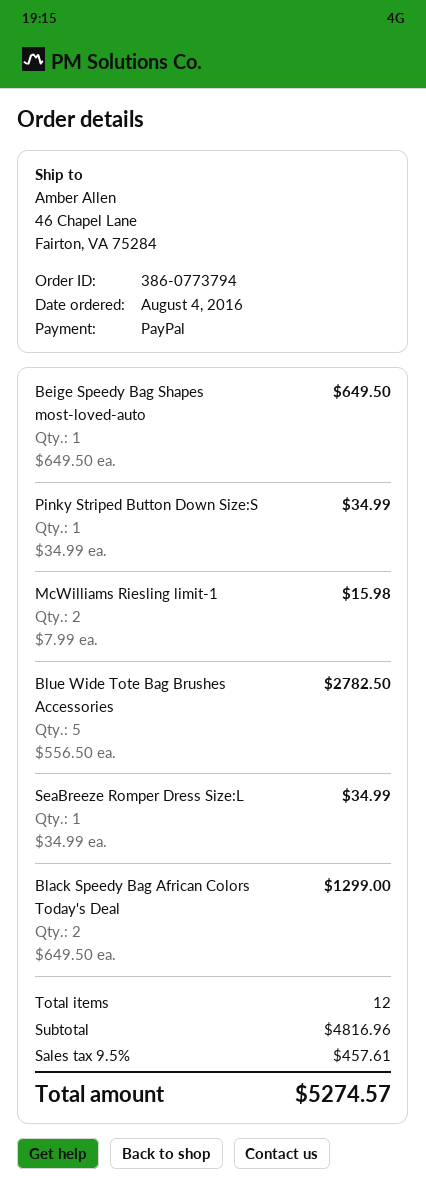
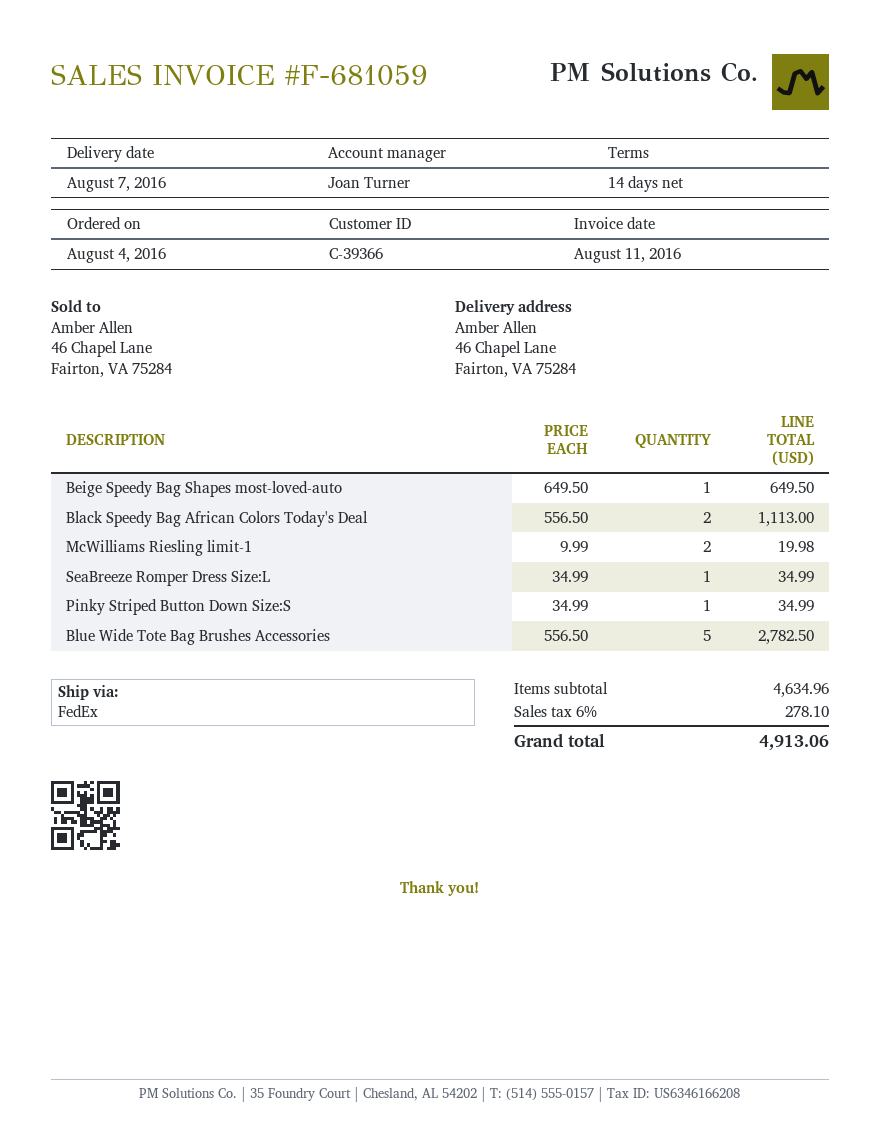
McWilliams Riesling limit-1: 2 x 7.99 = 15.98 -> 2 x 9.99 = 19.98
Black Speedy Bag African Colors Today's Deal: 2 x 649.50 = 1299.00 -> 2 x 556.50 = 1113.00
subtotal: 4816.96 -> 4634.96
tax: 9.5% = 457.61 -> 6% = 278.10
total: 5274.57 -> 4913.06

